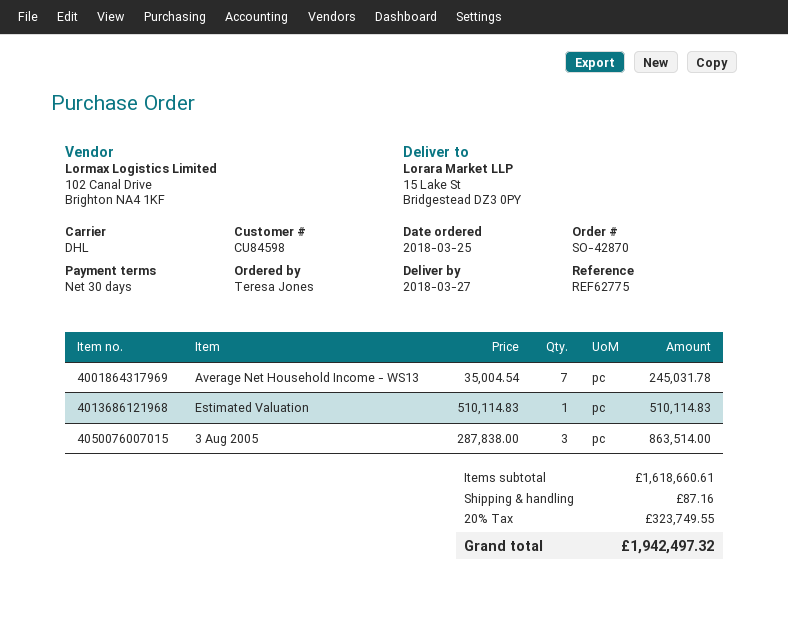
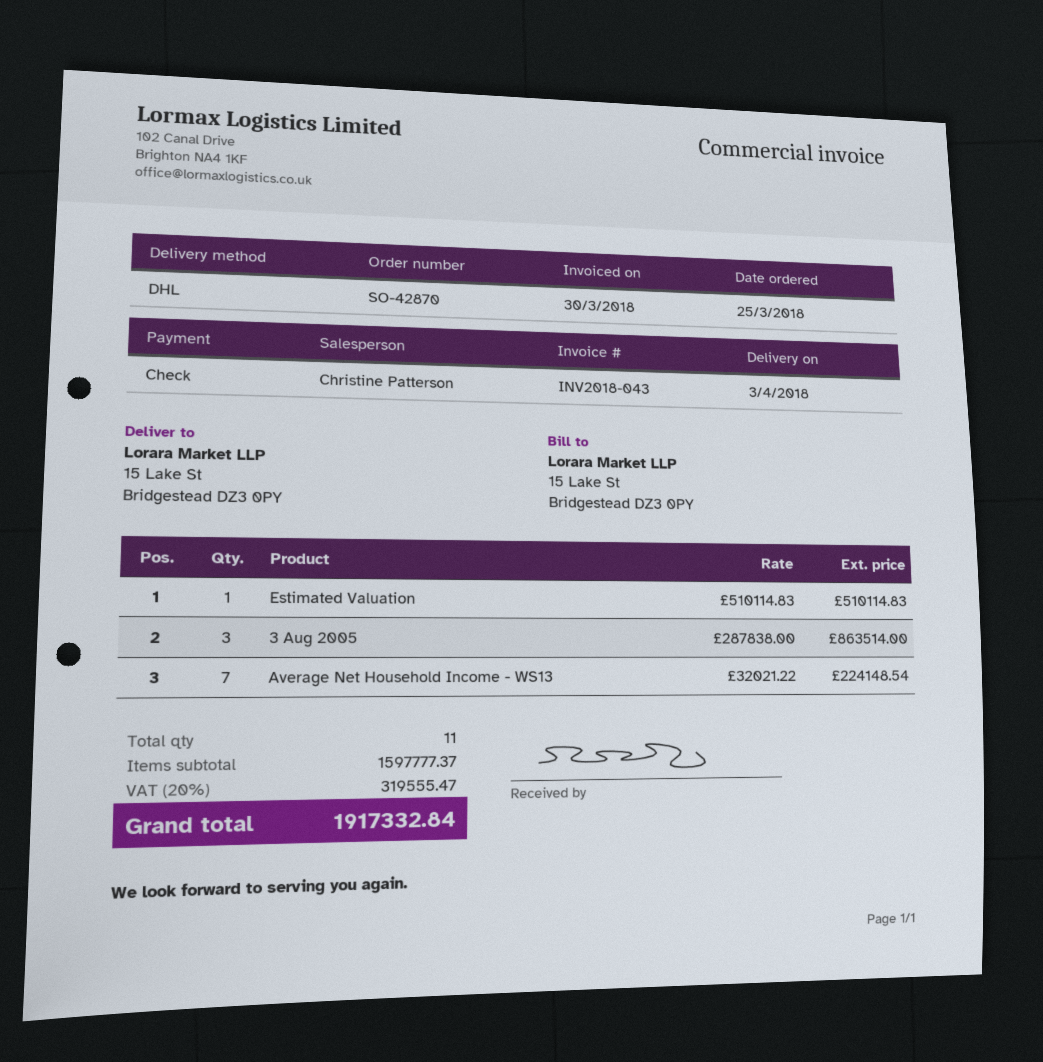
delivery date: 2018-03-27 -> 2018-04-03
Average Net Household Income - WS13: 7 x 35004.54 = 245031.78 -> 7 x 32021.22 = 224148.54
subtotal: 1618660.61 -> 1597777.37
shipping: 87.16 -> none
tax: 20% = 323749.55 -> 20% = 319555.47
total: 1942497.32 -> 1917332.84

